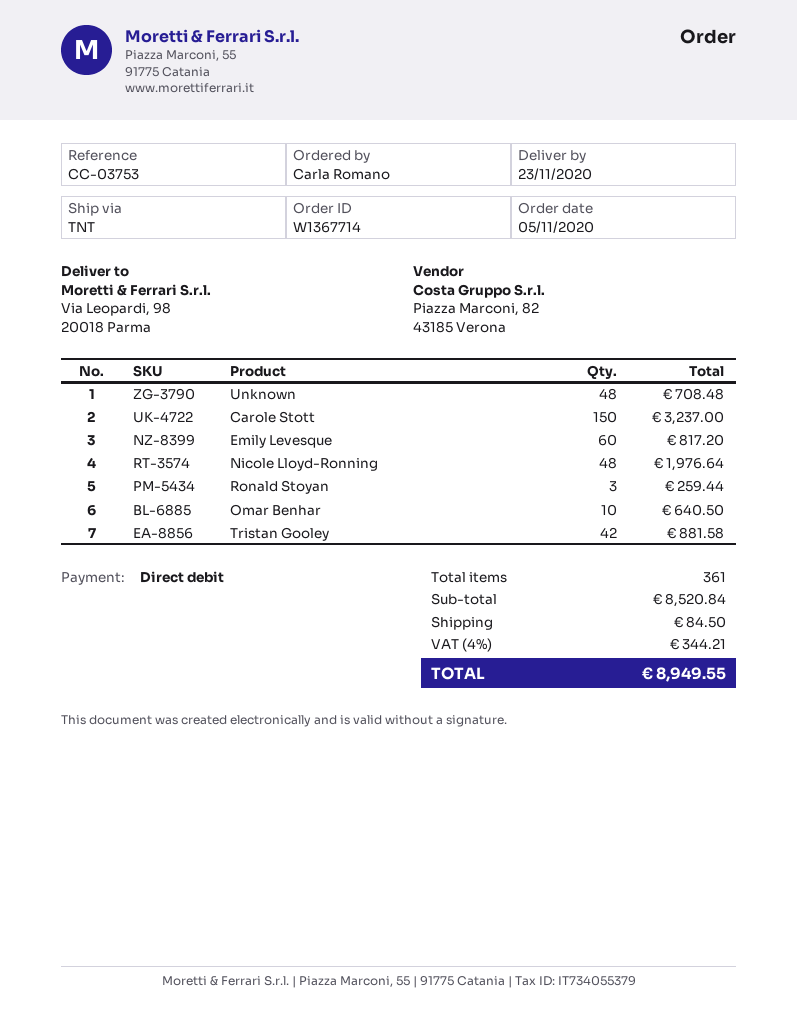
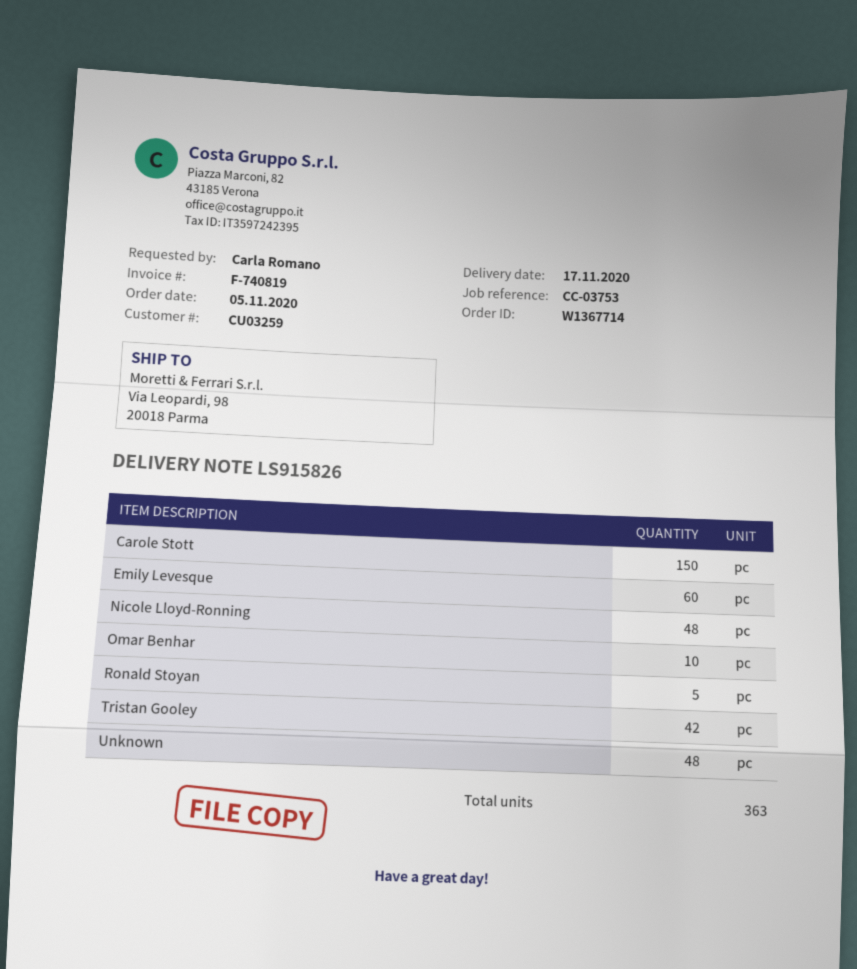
delivery date: 2020-11-23 -> 2020-11-17
Ronald Stoyan: 3 -> 5
total quantity: 361 -> 363

